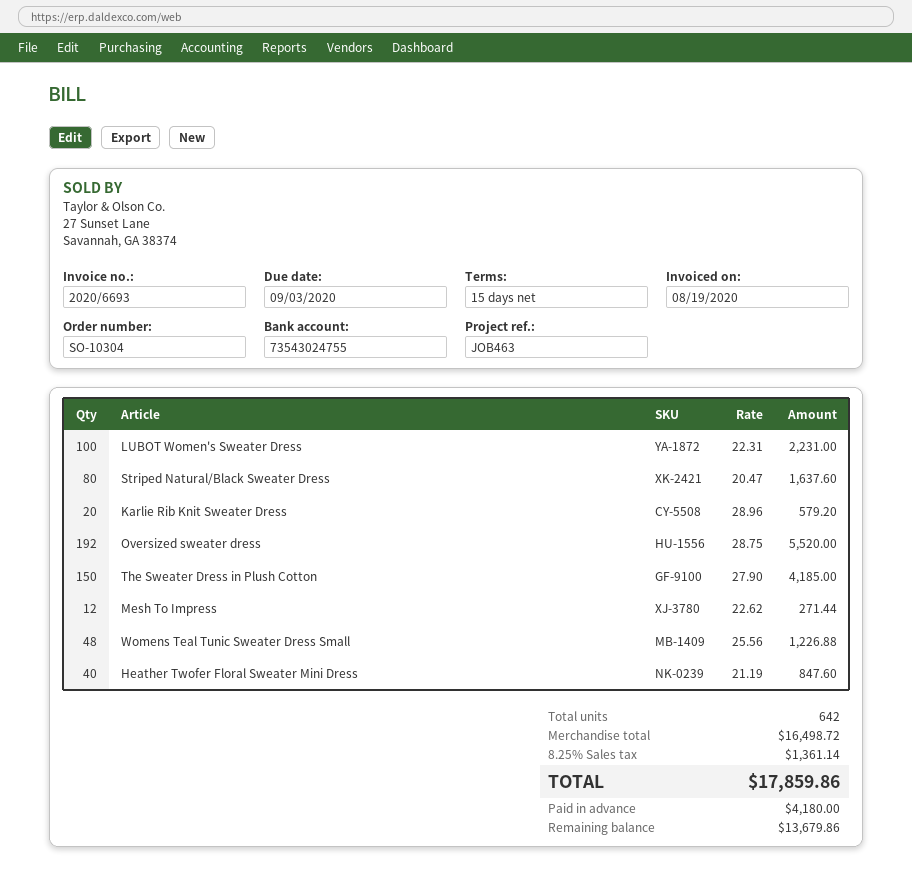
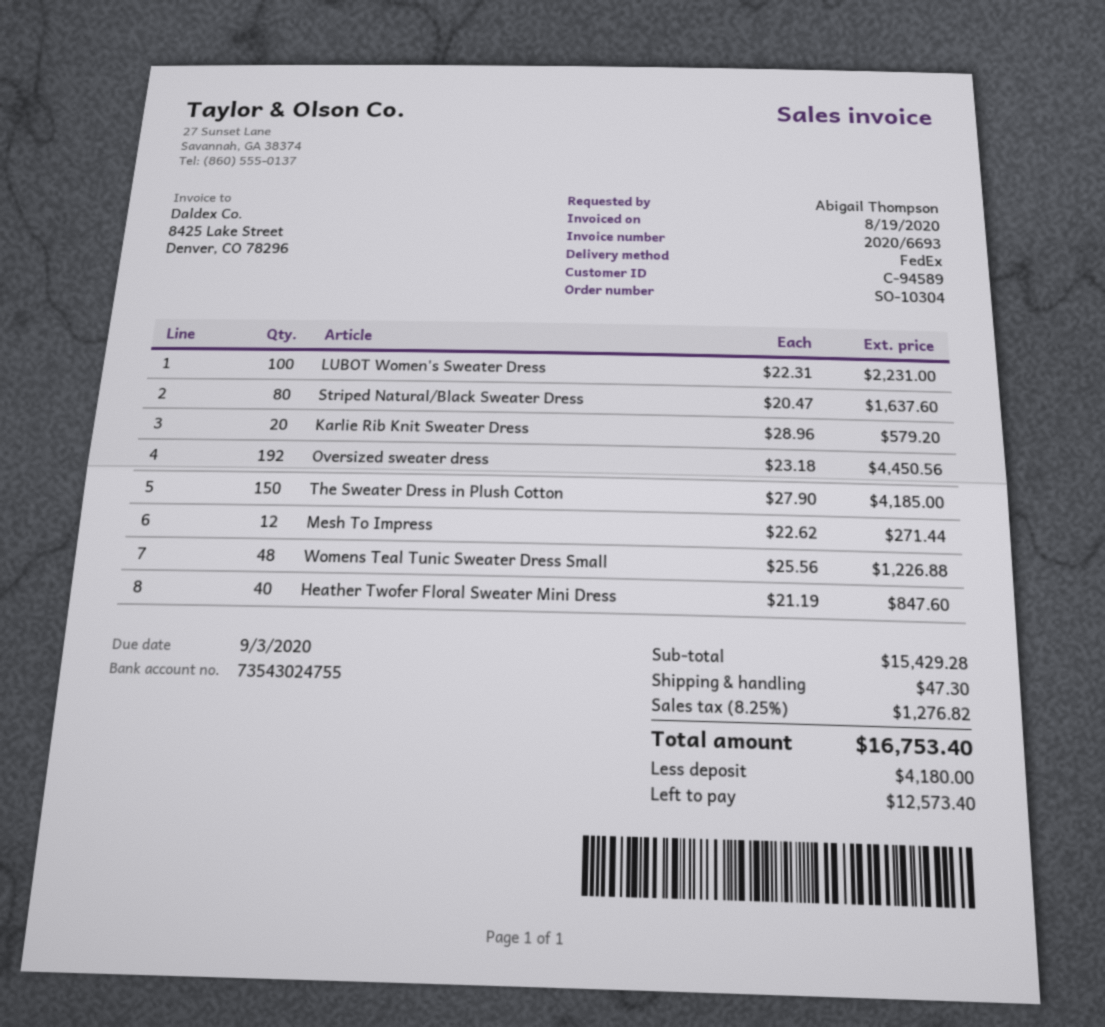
Oversized sweater dress: 192 x 28.75 = 5520.00 -> 192 x 23.18 = 4450.56
subtotal: 16498.72 -> 15429.28
shipping: none -> 47.30
tax: 8.25% = 1361.14 -> 8.25% = 1276.82
total: 17859.86 -> 16753.40
balance: 13679.86 -> 12573.40

